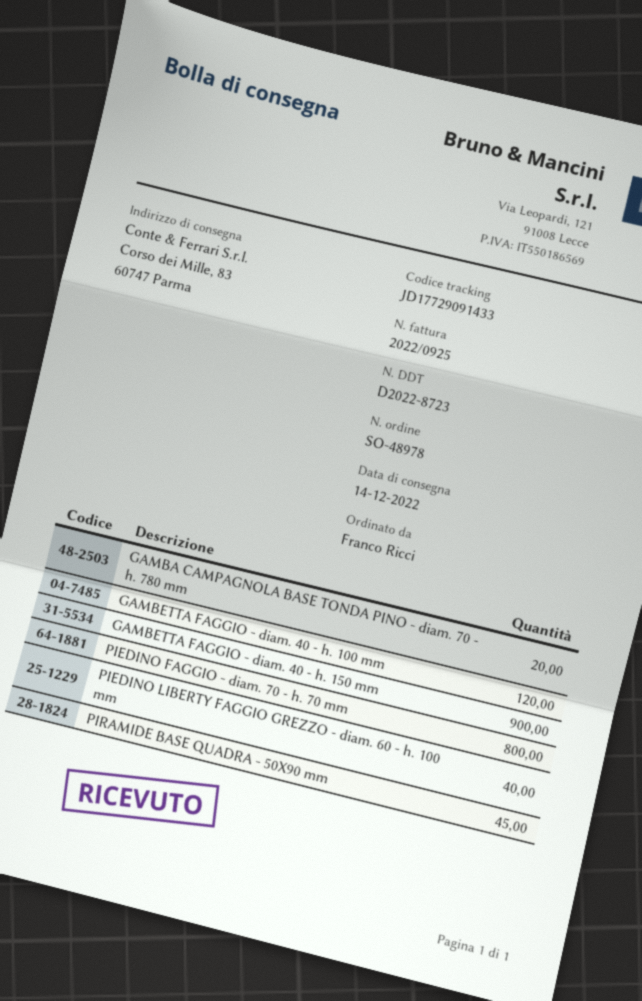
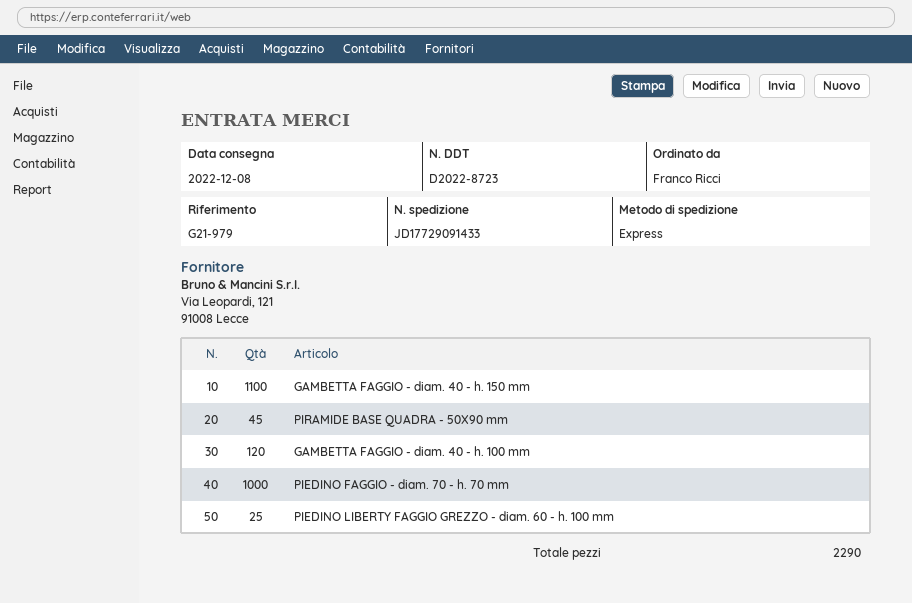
delivery date: 2022-12-14 -> 2022-12-08
GAMBA CAMPAGNOLA BASE TONDA PINO - diam. 70 - h. 780 mm: 20 -> none
GAMBETTA FAGGIO - diam. 40 - h. 150 mm: 900 -> 1100
PIEDINO FAGGIO - diam. 70 - h. 70 mm: 800 -> 1000
PIEDINO LIBERTY FAGGIO GREZZO - diam. 60 - h. 100 mm: 40 -> 25

